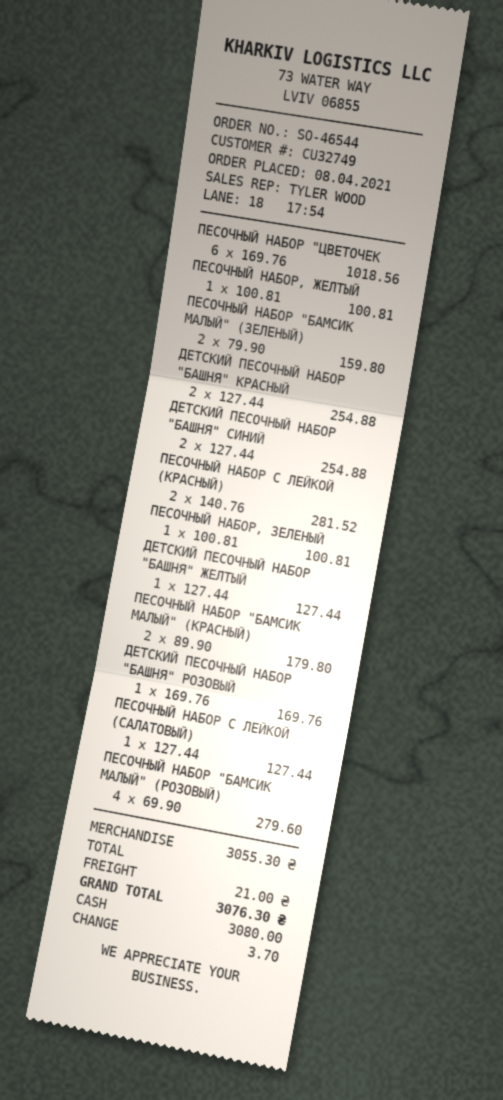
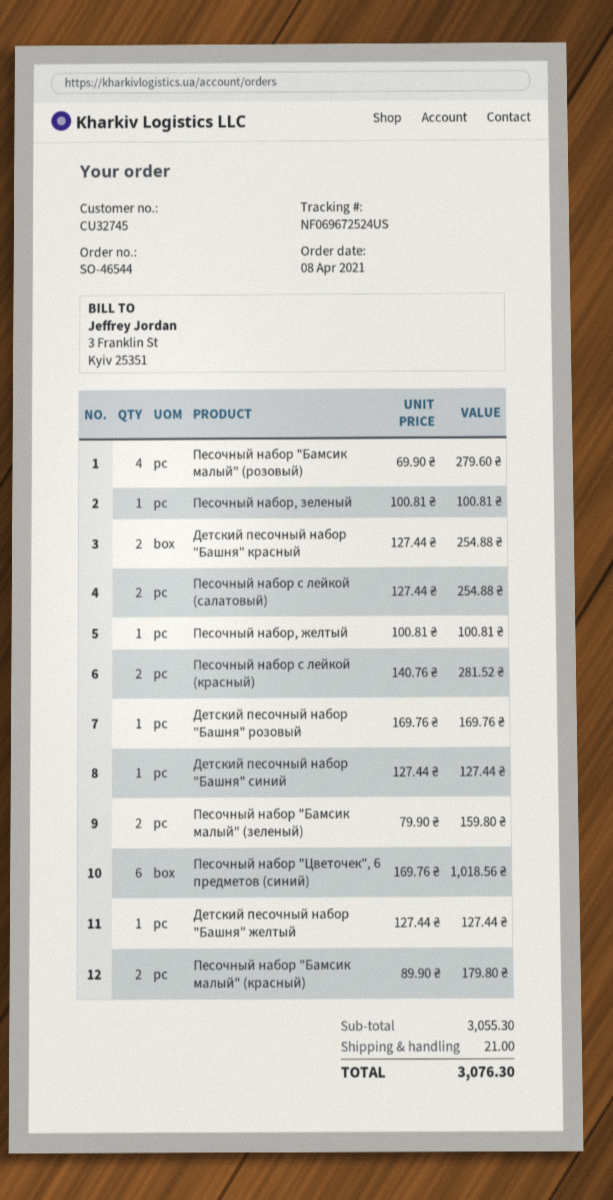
customer number: CU32749 -> CU32745
ДЕТСКИЙ ПЕСОЧНЫЙ НАБОР "БАШНЯ" СИНИЙ: 2 x 127.44 = 254.88 -> 1 x 127.44 = 127.44
ПЕСОЧНЫЙ НАБОР С ЛЕЙКОЙ (САЛАТОВЫЙ): 1 x 127.44 = 127.44 -> 2 x 127.44 = 254.88

